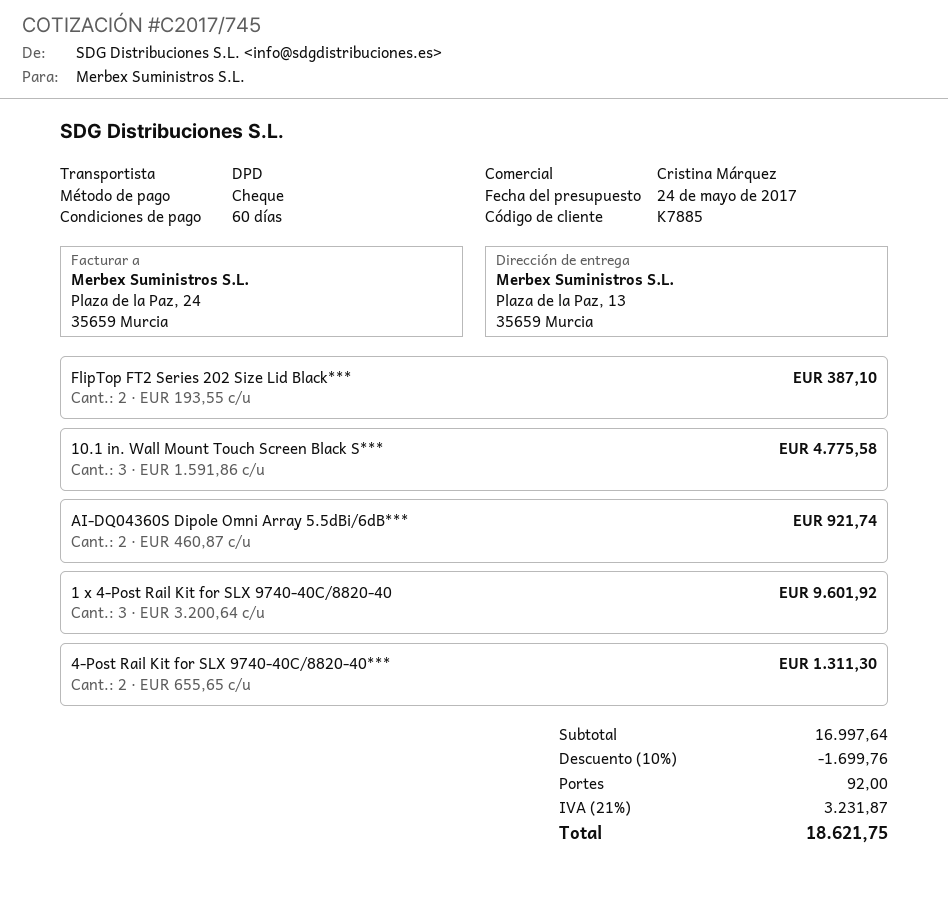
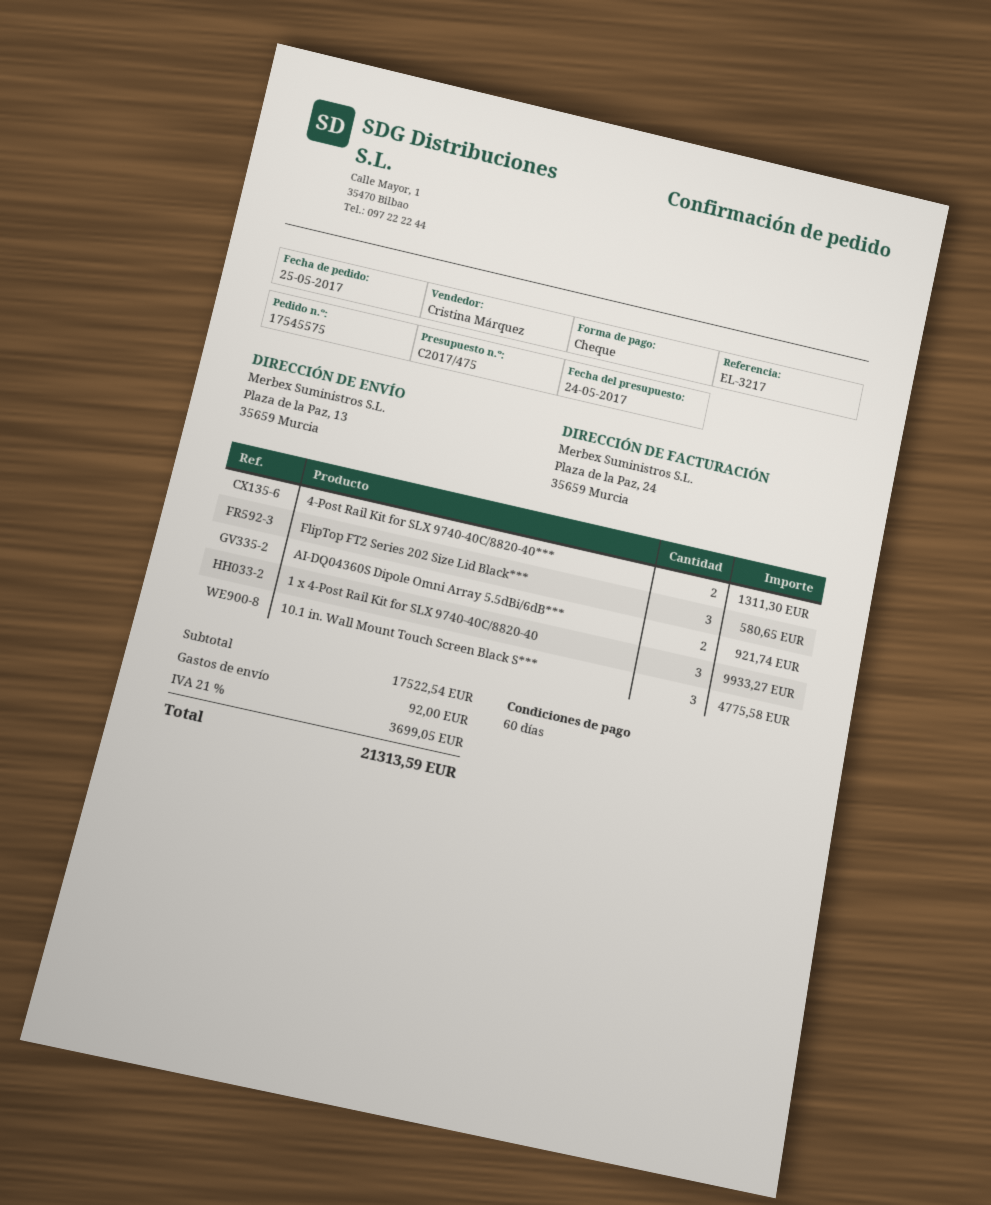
quote number: C2017/745 -> C2017/475
FlipTop FT2 Series 202 Size Lid Black***: 2 for 387.10 -> 3 for 580.65
1 x 4-Post Rail Kit for SLX 9740-40C/8820-40: 3 for 9601.92 -> 3 for 9933.27
subtotal: 16997.64 -> 17522.54
discount: 10% = 1699.76 -> none
tax: 21% = 3231.87 -> 21% = 3699.05
total: 18621.75 -> 21313.59

